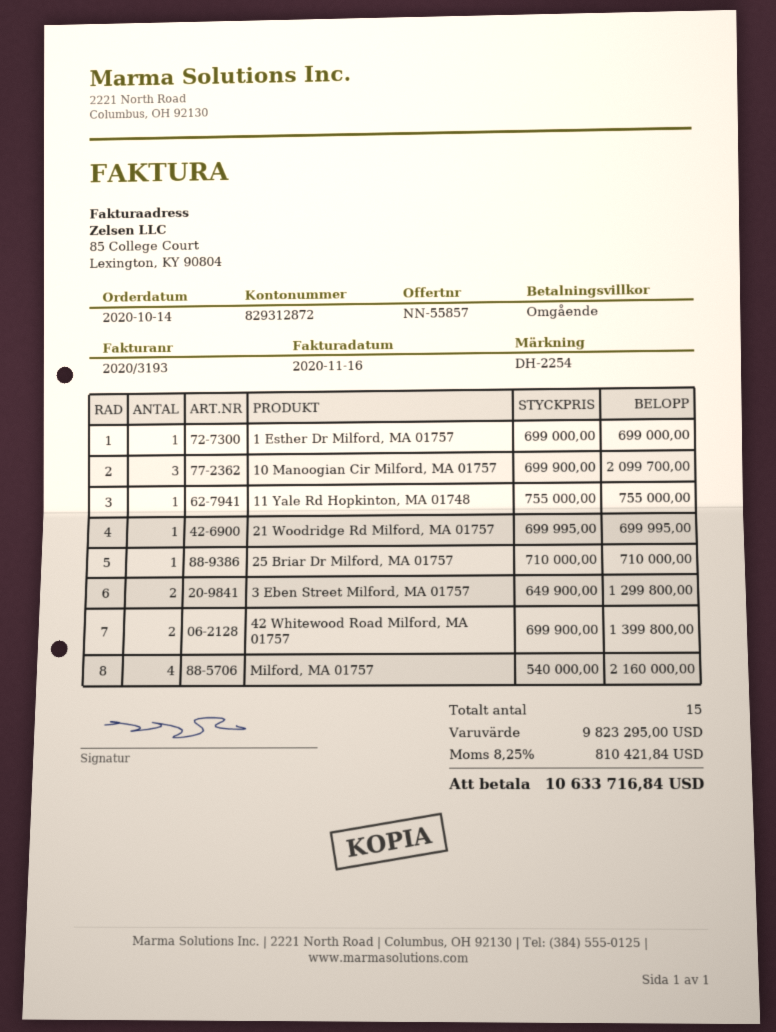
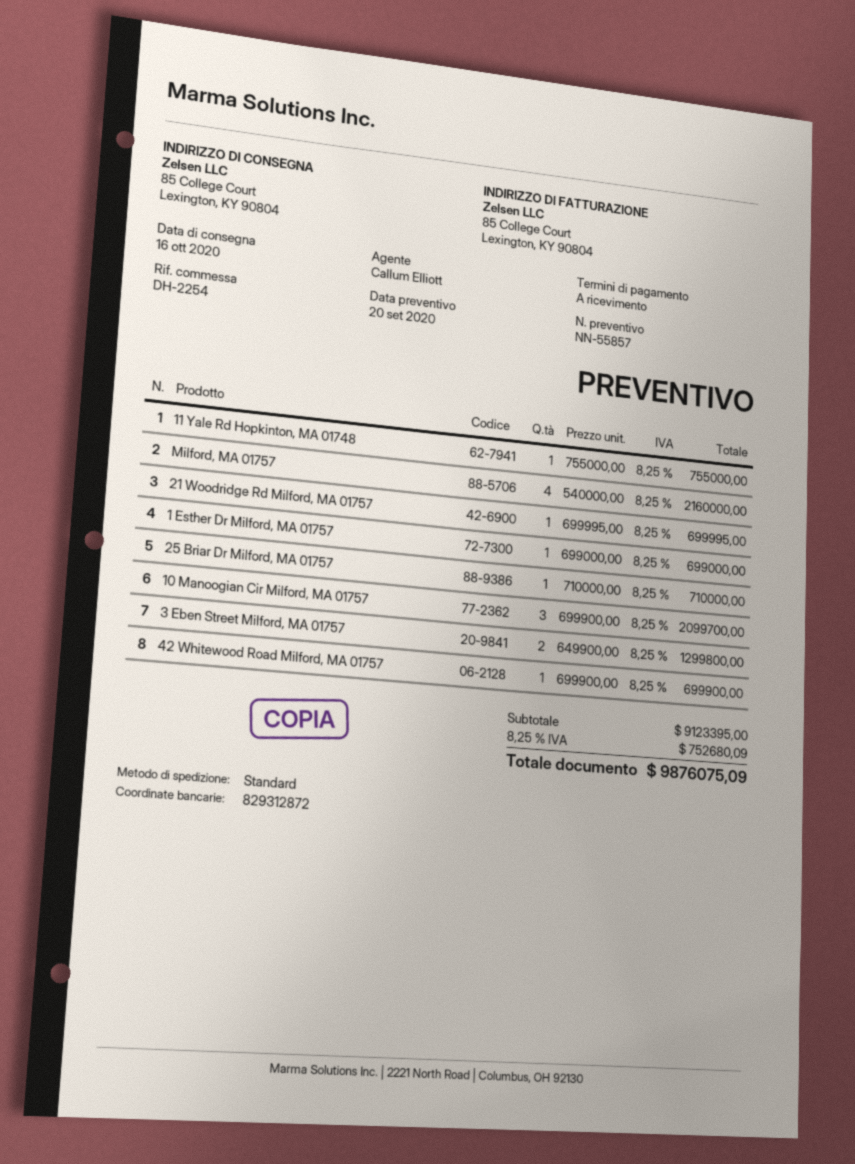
42 Whitewood Road Milford, MA 01757: 2 x 699900.00 = 1399800.00 -> 1 x 699900.00 = 699900.00
subtotal: 9823295.00 -> 9123395.00
tax: 8.25% = 810421.84 -> 8.25% = 752680.09
total: 10633716.84 -> 9876075.09

